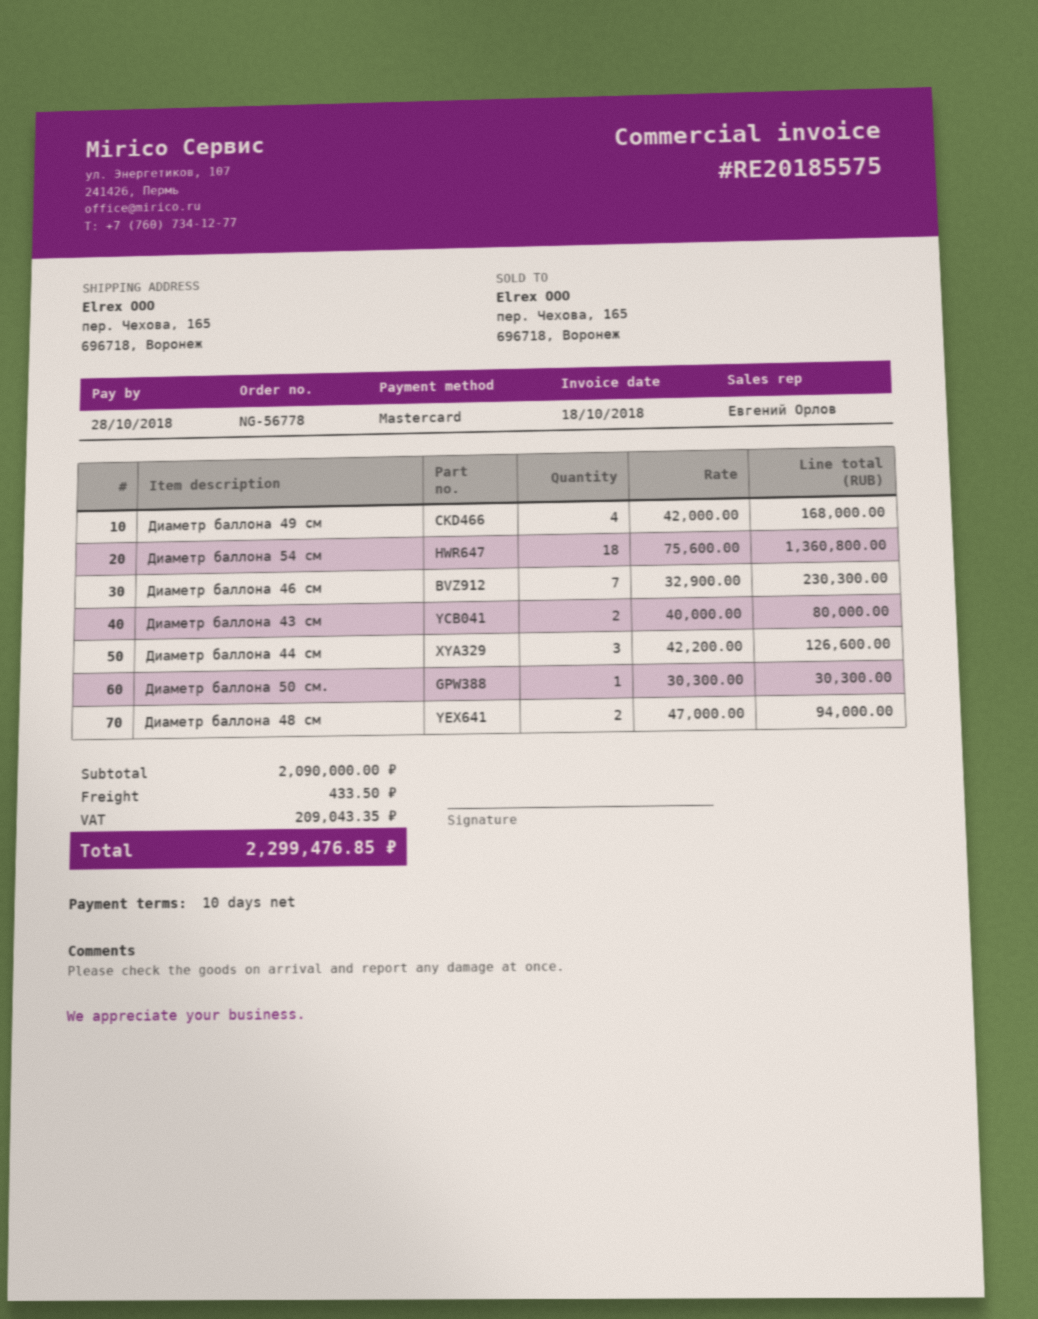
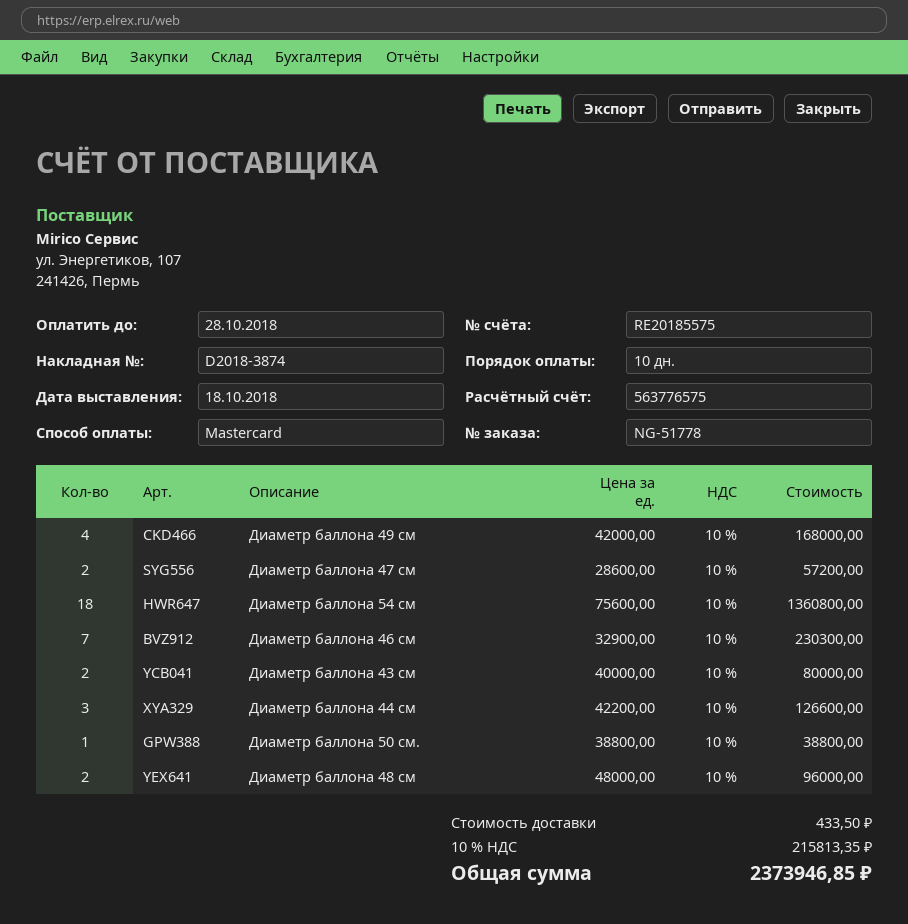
order number: NG-56778 -> NG-51778
Диаметр баллона 50 см.: 1 x 30300.00 = 30300.00 -> 1 x 38800.00 = 38800.00
Диаметр баллона 48 см: 2 x 47000.00 = 94000.00 -> 2 x 48000.00 = 96000.00
Диаметр баллона 47 см: none -> 2 x 28600.00 = 57200.00
tax: 209043.35 -> 215813.35
total: 2299476.85 -> 2373946.85

